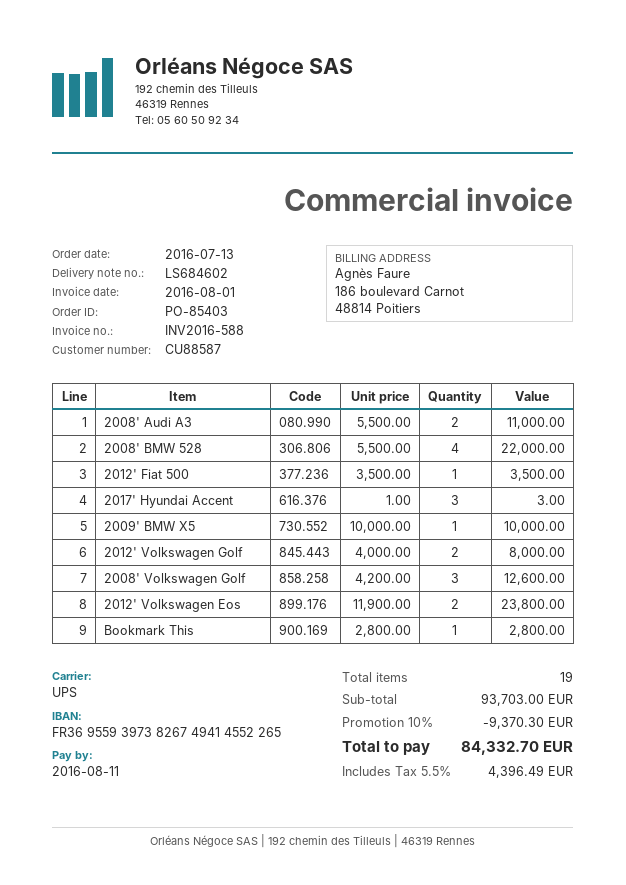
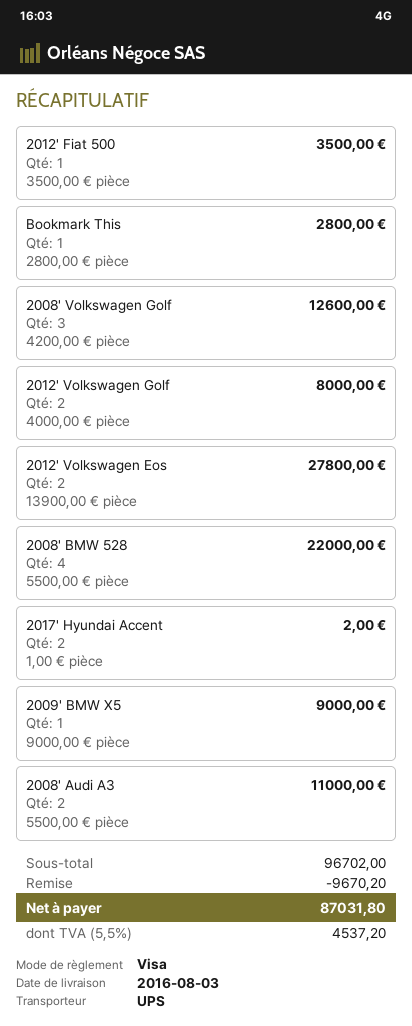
2017' Hyundai Accent: 3 x 1.00 = 3.00 -> 2 x 1.00 = 2.00
2009' BMW X5: 1 x 10000.00 = 10000.00 -> 1 x 9000.00 = 9000.00
2012' Volkswagen Eos: 2 x 11900.00 = 23800.00 -> 2 x 13900.00 = 27800.00
subtotal: 93703.00 -> 96702.00
discount: 9370.30 -> 9670.20
tax: 5.5% = 4396.49 -> 5.5% = 4537.20
total: 84332.70 -> 87031.80

